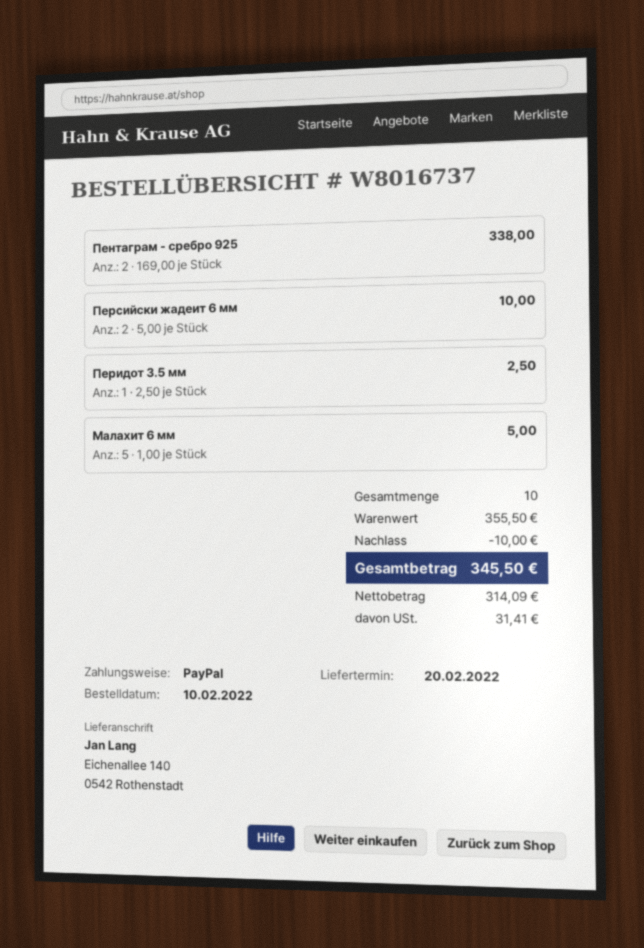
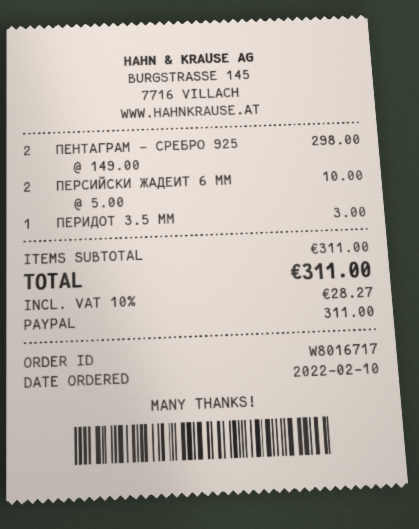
order number: W8016737 -> W8016717
Пентаграм - сребро 925: 2 x 169.00 = 338.00 -> 2 x 149.00 = 298.00
Перидот 3.5 мм: 1 x 2.50 = 2.50 -> 1 x 3.00 = 3.00
Малахит 6 мм: 5 x 1.00 = 5.00 -> none
subtotal: 355.50 -> 311.00
discount: 10.00 -> none
tax: 31.41 -> 28.27
total: 345.50 -> 311.00

